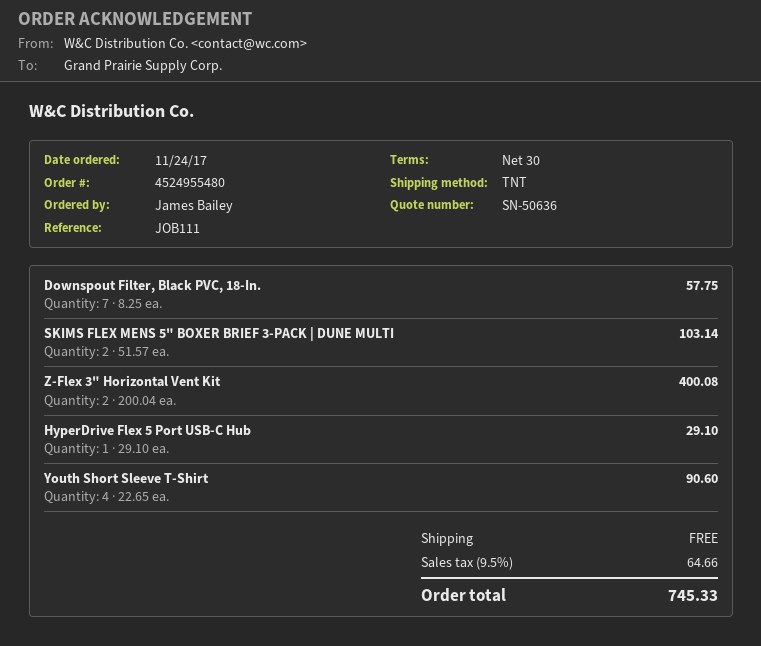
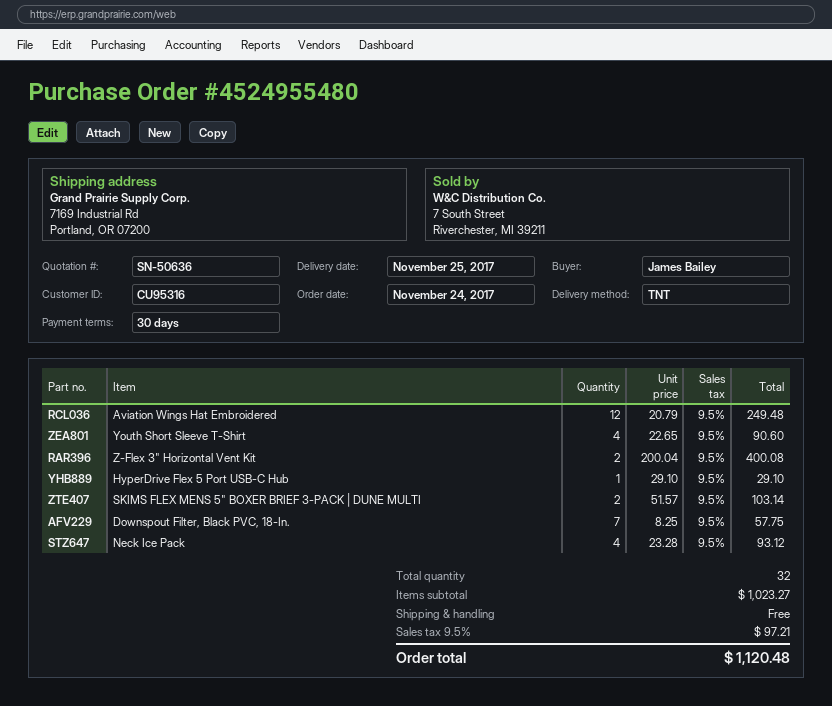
Aviation Wings Hat Embroidered: none -> 12 x 20.79 = 249.48
Neck Ice Pack: none -> 4 x 23.28 = 93.12
tax: 9.5% = 64.66 -> 9.5% = 97.21
total: 745.33 -> 1120.48

